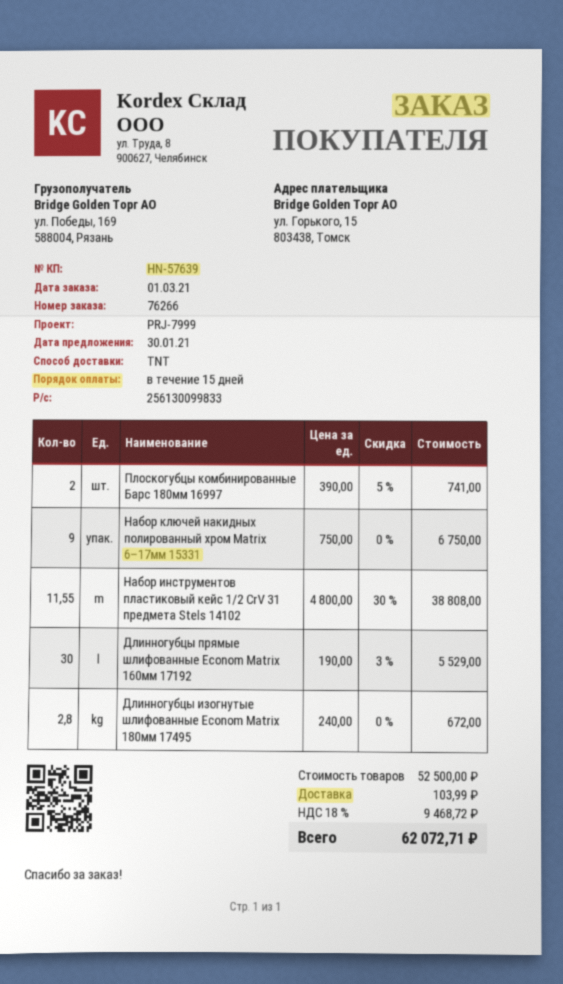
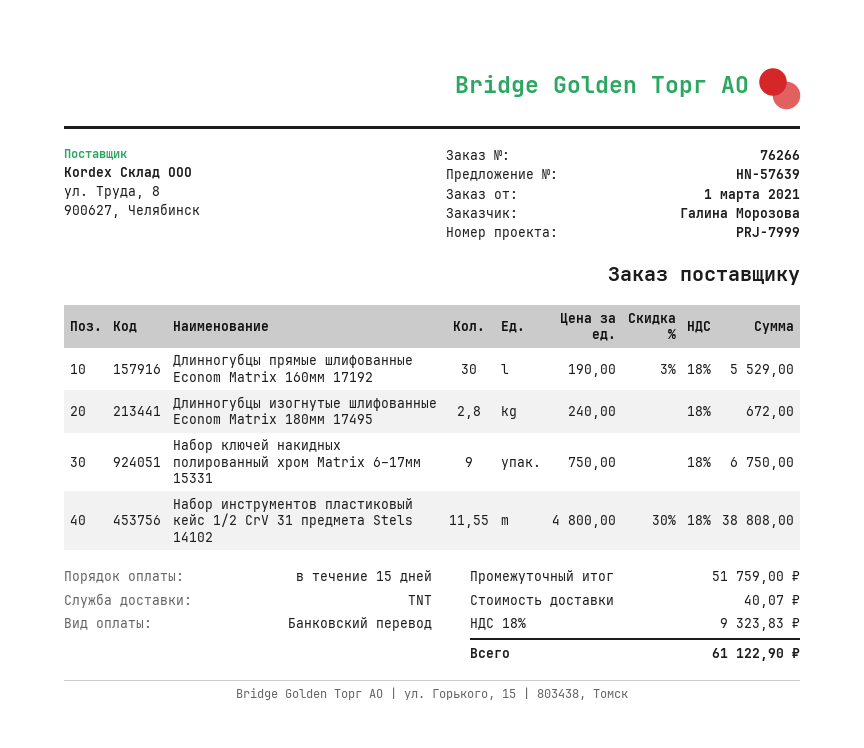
Плоскогубцы комбинированные Барс 180мм 16997: 2 x 390.00 - 5% = 741.00 -> none
subtotal: 52500.00 -> 51759.00
shipping: 103.99 -> 40.07
tax: 18% = 9468.72 -> 18% = 9323.83
total: 62072.71 -> 61122.90

